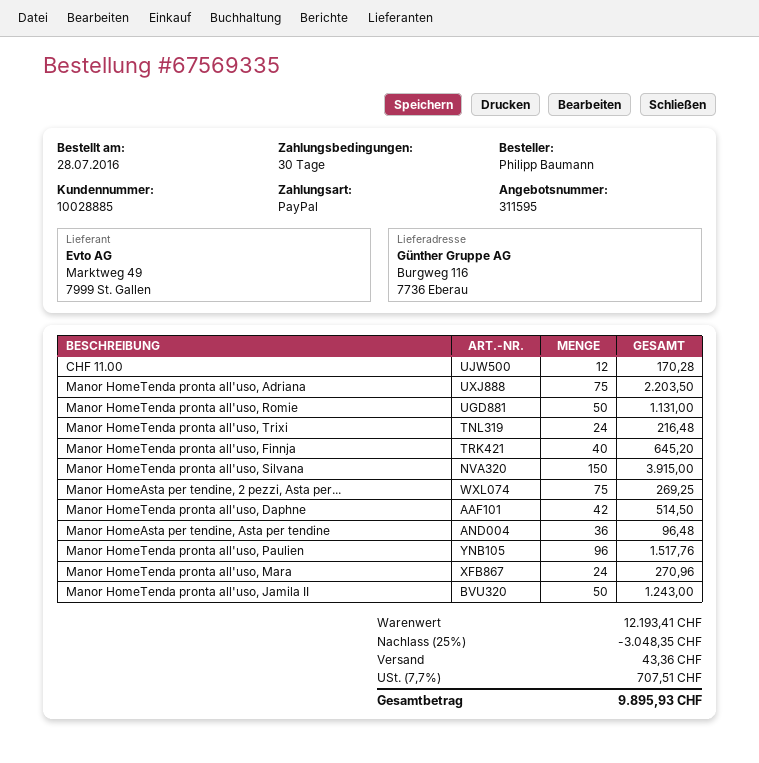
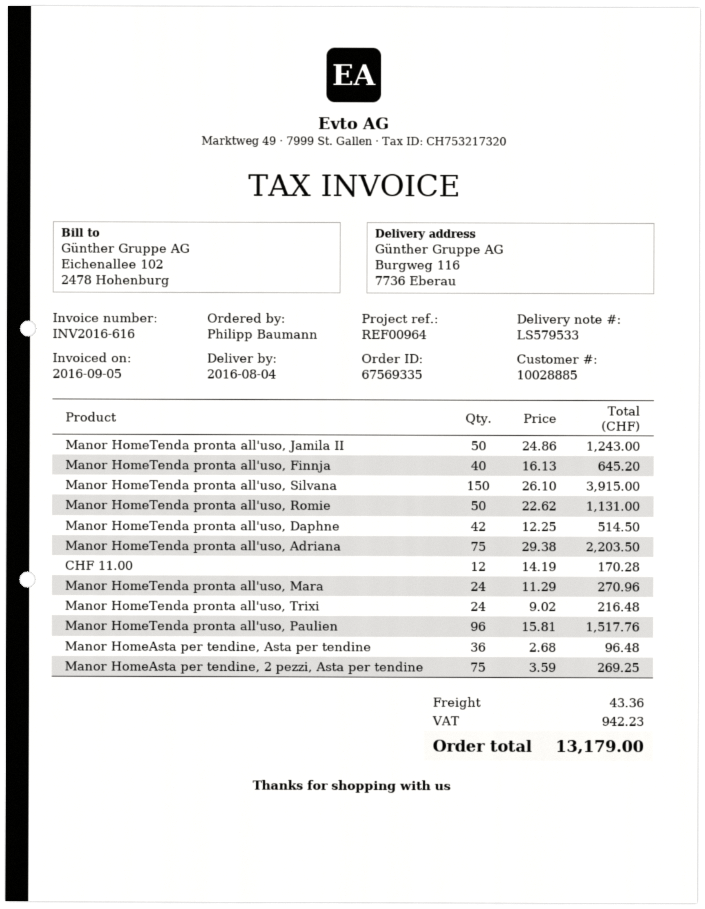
discount: 25% = 3048.35 -> none
tax: 707.51 -> 942.23
total: 9895.93 -> 13179.00

